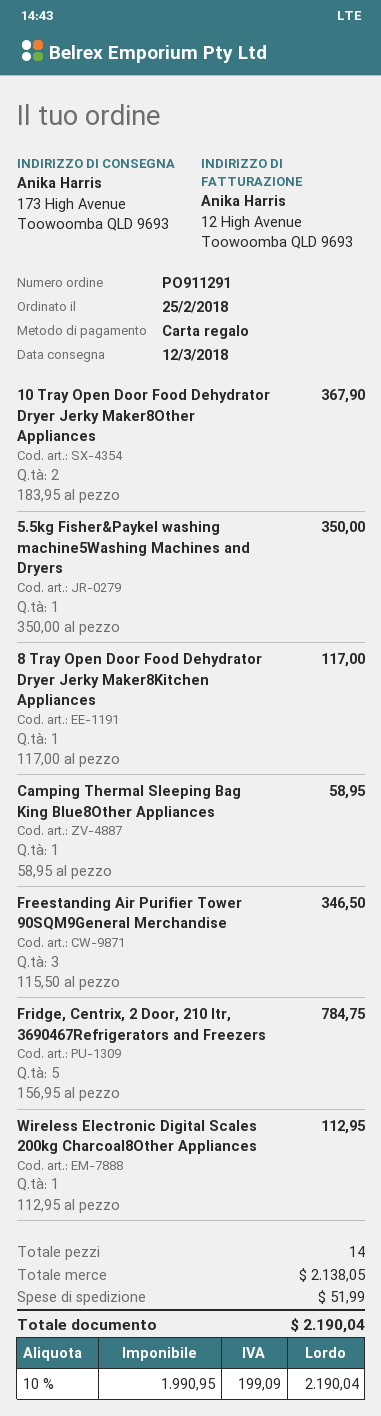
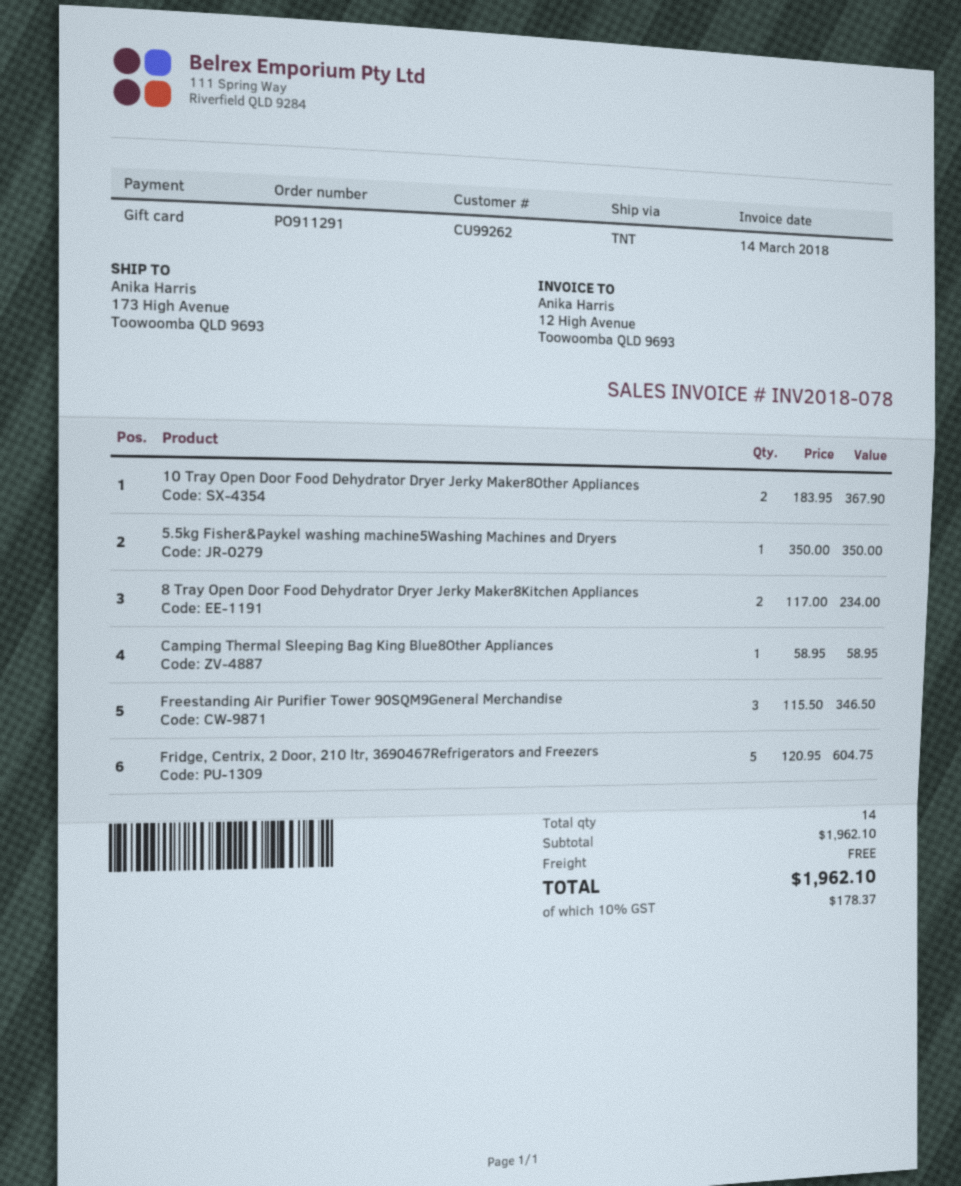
8 Tray Open Door Food Dehydrator Dryer Jerky Maker8Kitchen Appliances: 1 x 117.00 = 117.00 -> 2 x 117.00 = 234.00
Fridge, Centrix, 2 Door, 210 ltr, 3690467Refrigerators and Freezers: 5 x 156.95 = 784.75 -> 5 x 120.95 = 604.75
Wireless Electronic Digital Scales 200kg Charcoal8Other Appliances: 1 x 112.95 = 112.95 -> none
subtotal: 2138.05 -> 1962.10
shipping: 51.99 -> 0.00
tax: 10% = 199.09 -> 10% = 178.37
total: 2190.04 -> 1962.10

